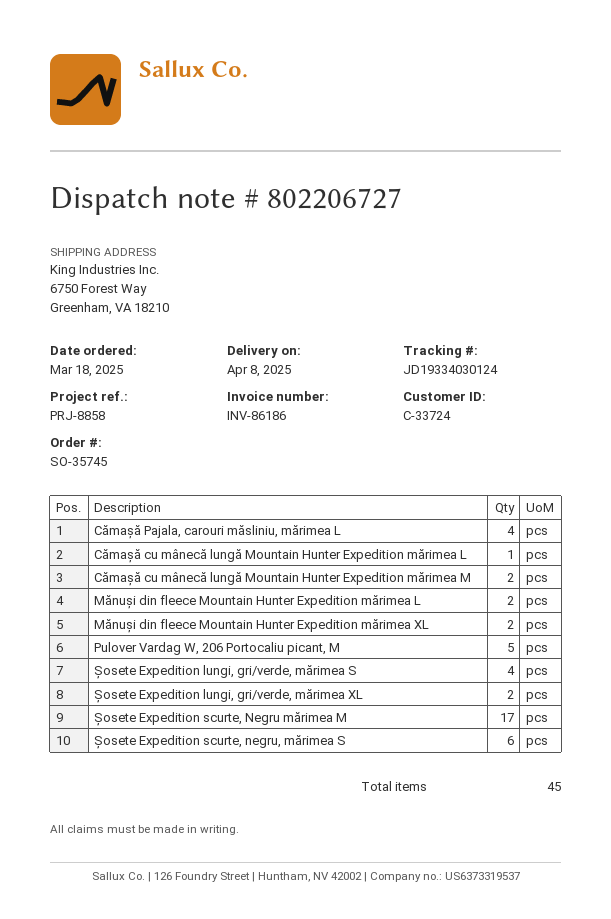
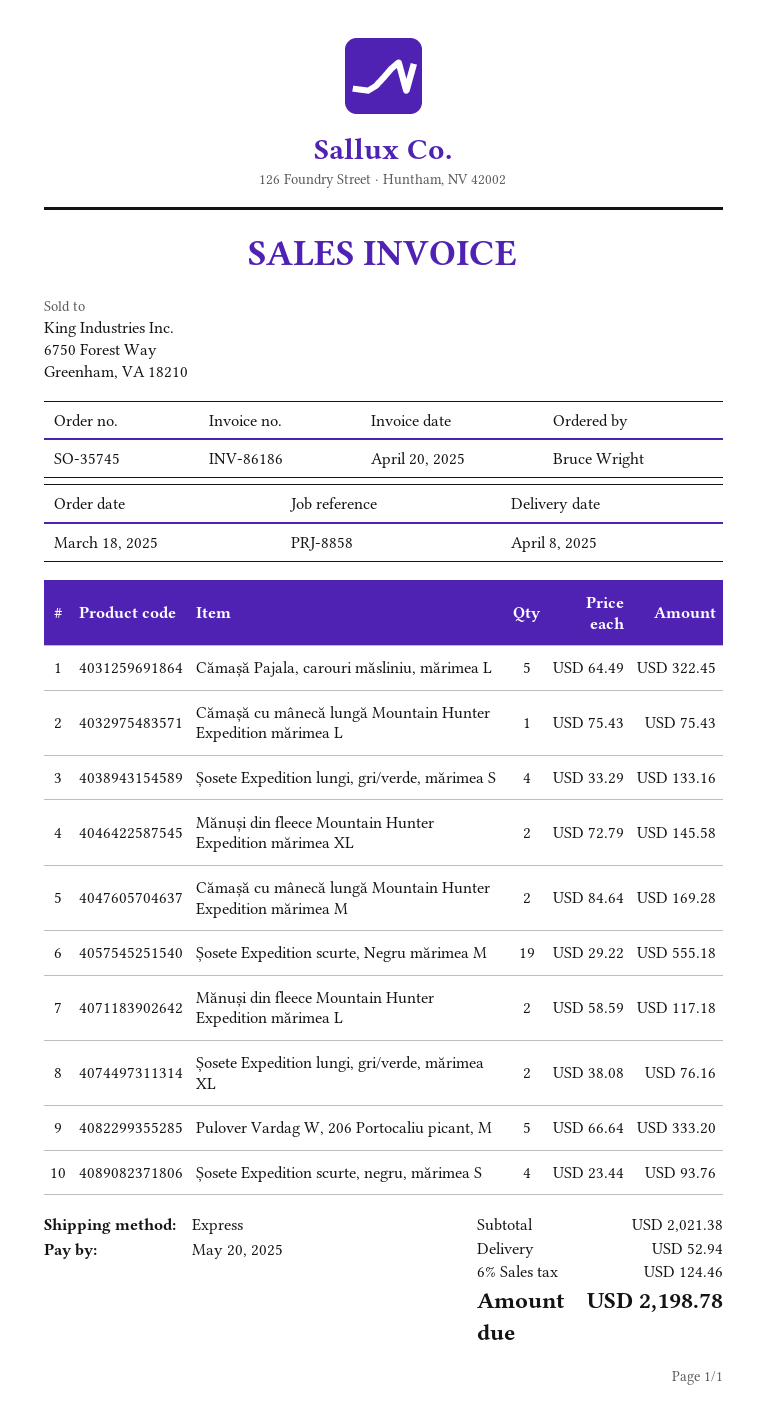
Cămașă Pajala, carouri măsliniu, mărimea L: 4 -> 5
Șosete Expedition scurte, Negru mărimea M: 17 -> 19
Șosete Expedition scurte, negru, mărimea S: 6 -> 4

